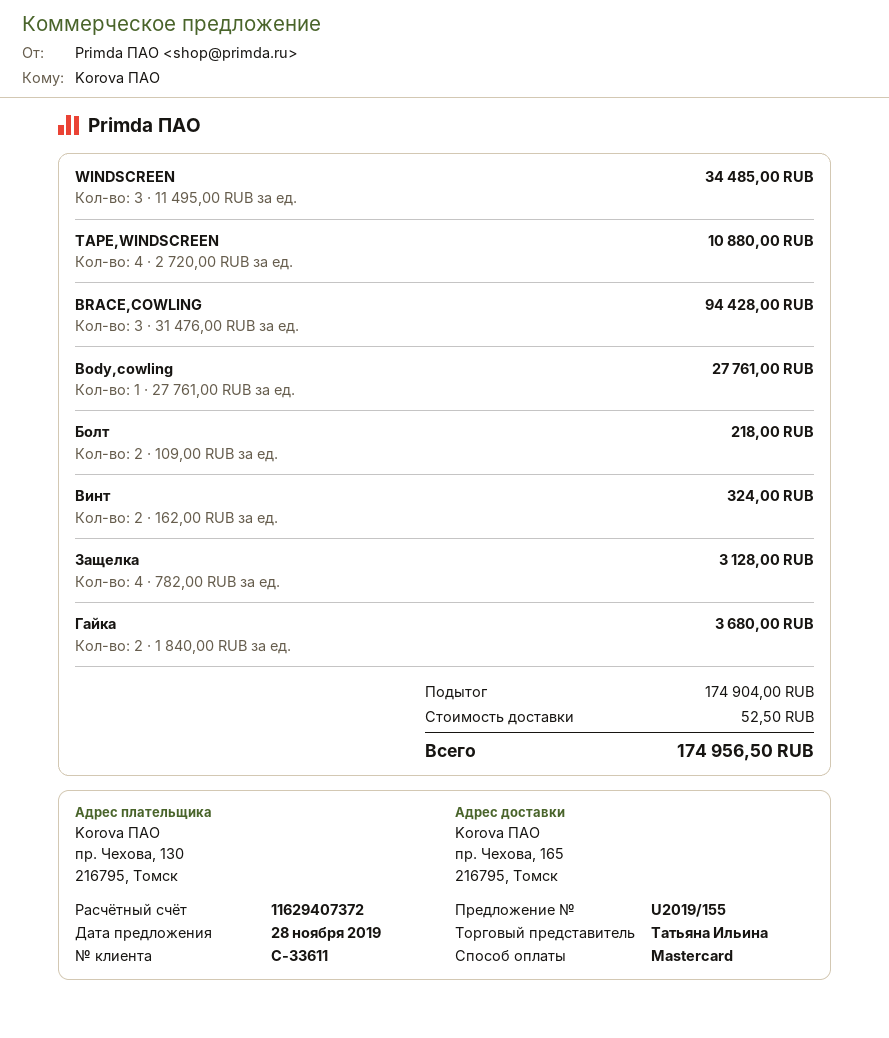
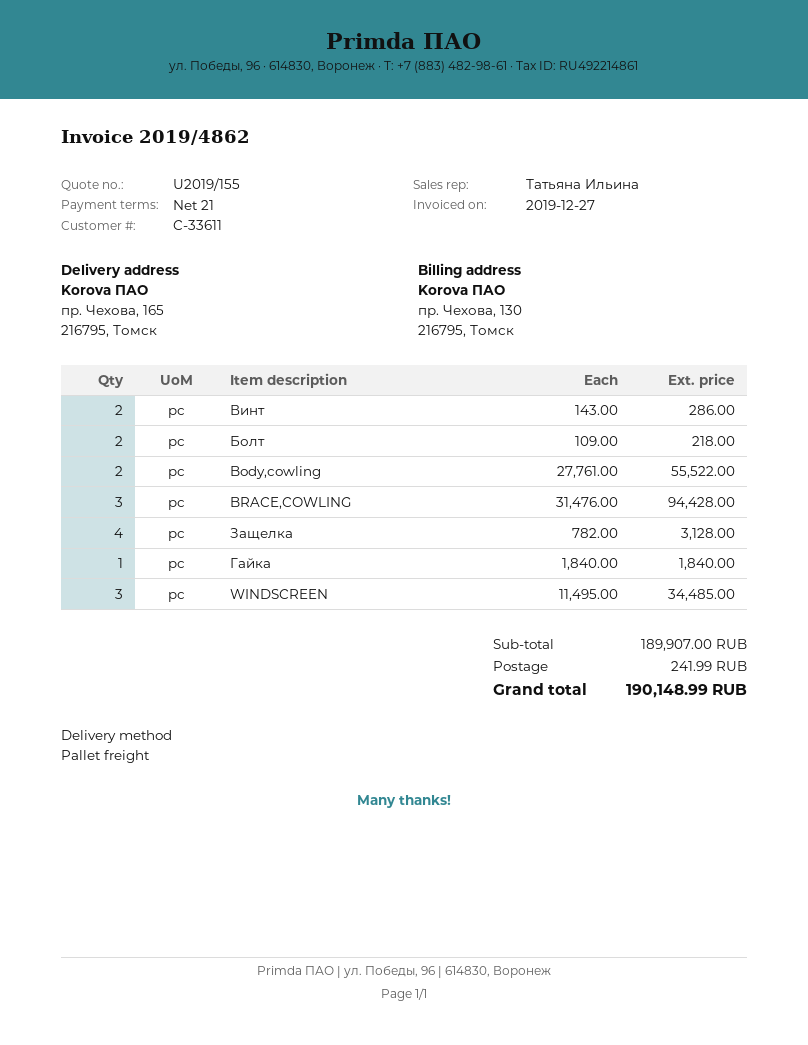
TAPE,WINDSCREEN: 4 x 2720.00 = 10880.00 -> none
Body,cowling: 1 x 27761.00 = 27761.00 -> 2 x 27761.00 = 55522.00
Винт: 2 x 162.00 = 324.00 -> 2 x 143.00 = 286.00
Гайка: 2 x 1840.00 = 3680.00 -> 1 x 1840.00 = 1840.00
subtotal: 174904.00 -> 189907.00
shipping: 52.50 -> 241.99
total: 174956.50 -> 190148.99

